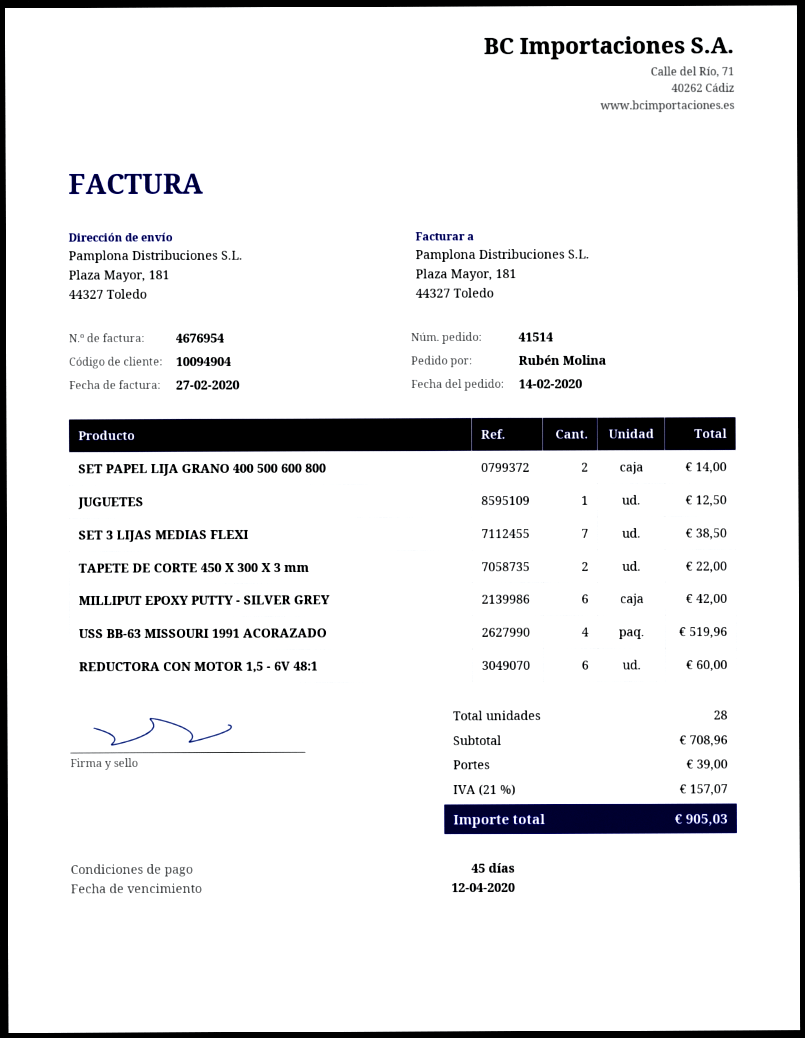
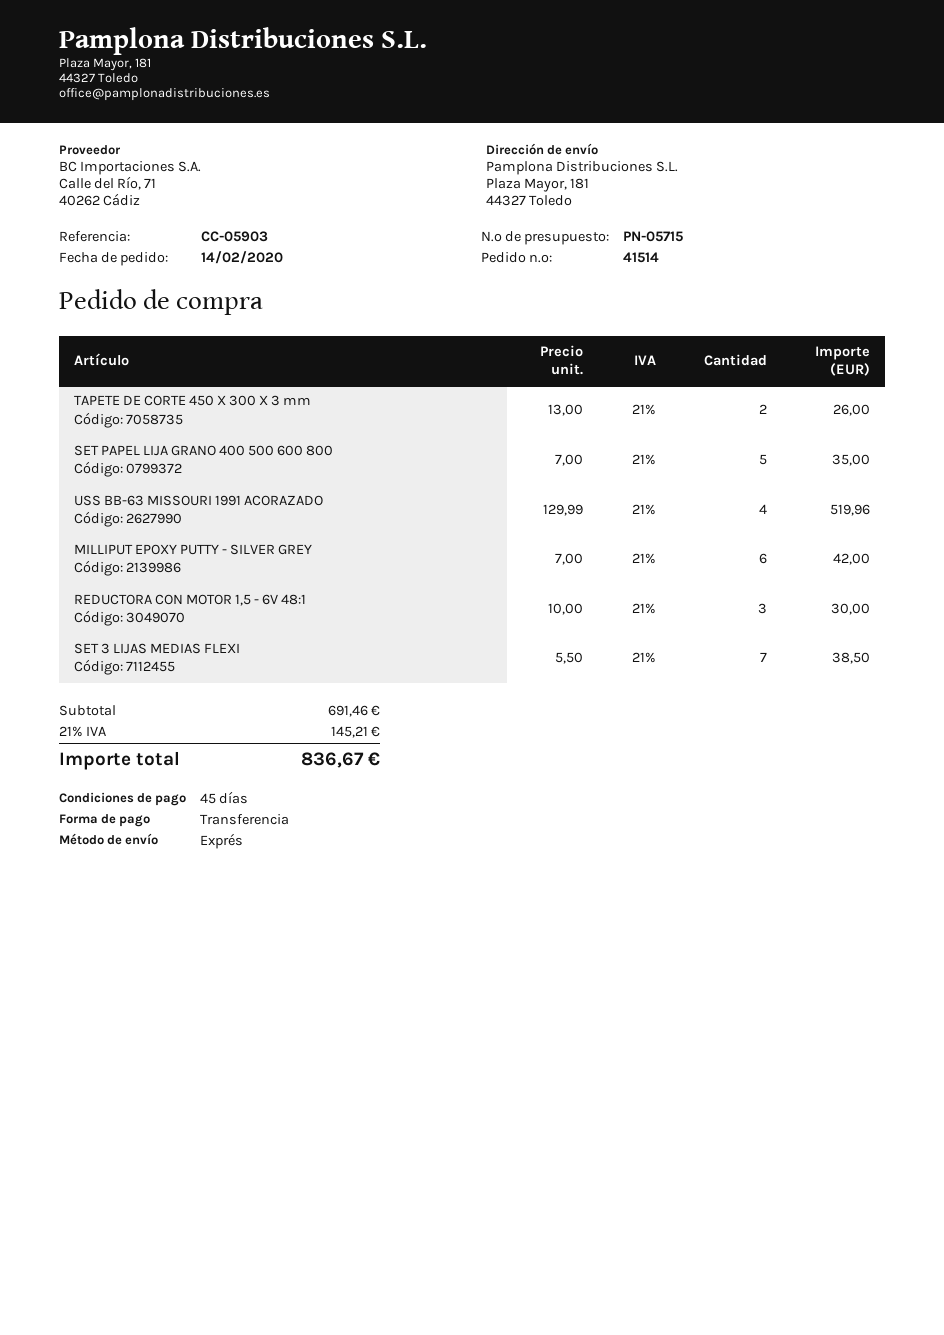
SET PAPEL LIJA GRANO 400 500 600 800: 2 for 14.00 -> 5 for 35.00
JUGUETES: 1 for 12.50 -> none
TAPETE DE CORTE 450 X 300 X 3 mm: 2 for 22.00 -> 2 for 26.00
REDUCTORA CON MOTOR 1,5 - 6V 48:1: 6 for 60.00 -> 3 for 30.00
subtotal: 708.96 -> 691.46
shipping: 39.00 -> none
tax: 21% = 157.07 -> 21% = 145.21
total: 905.03 -> 836.67

